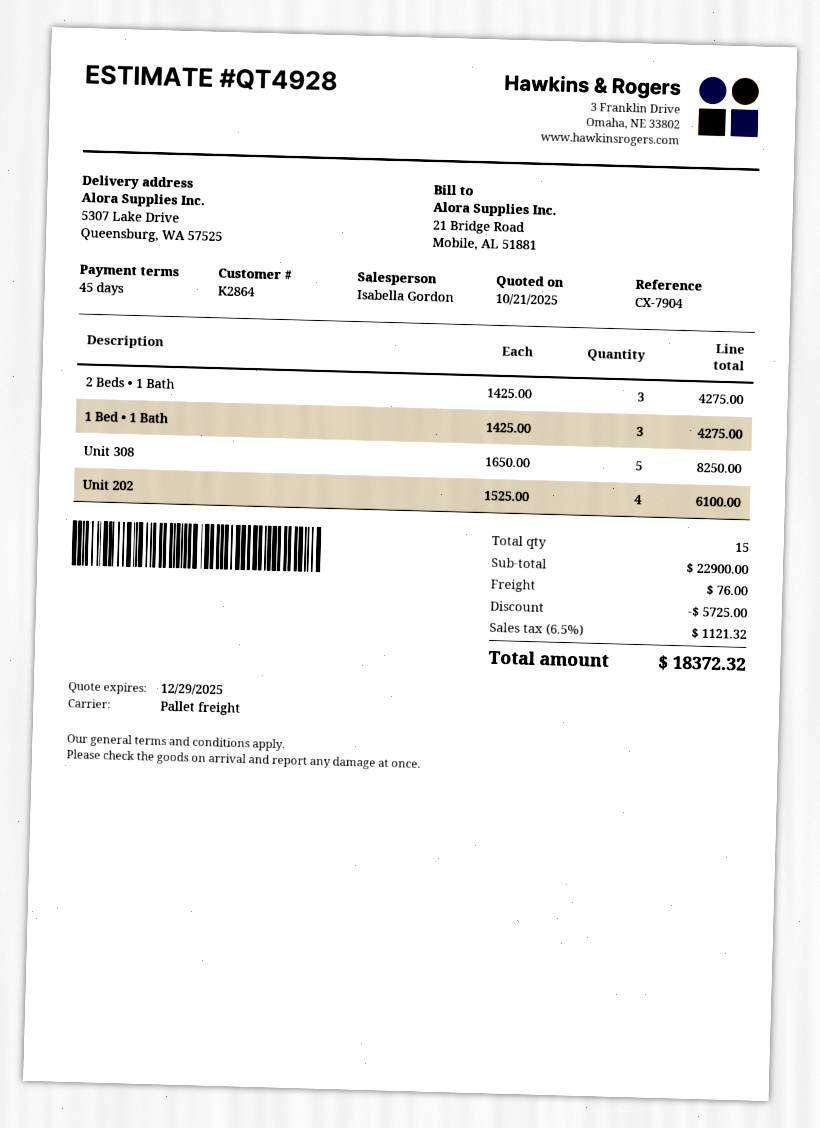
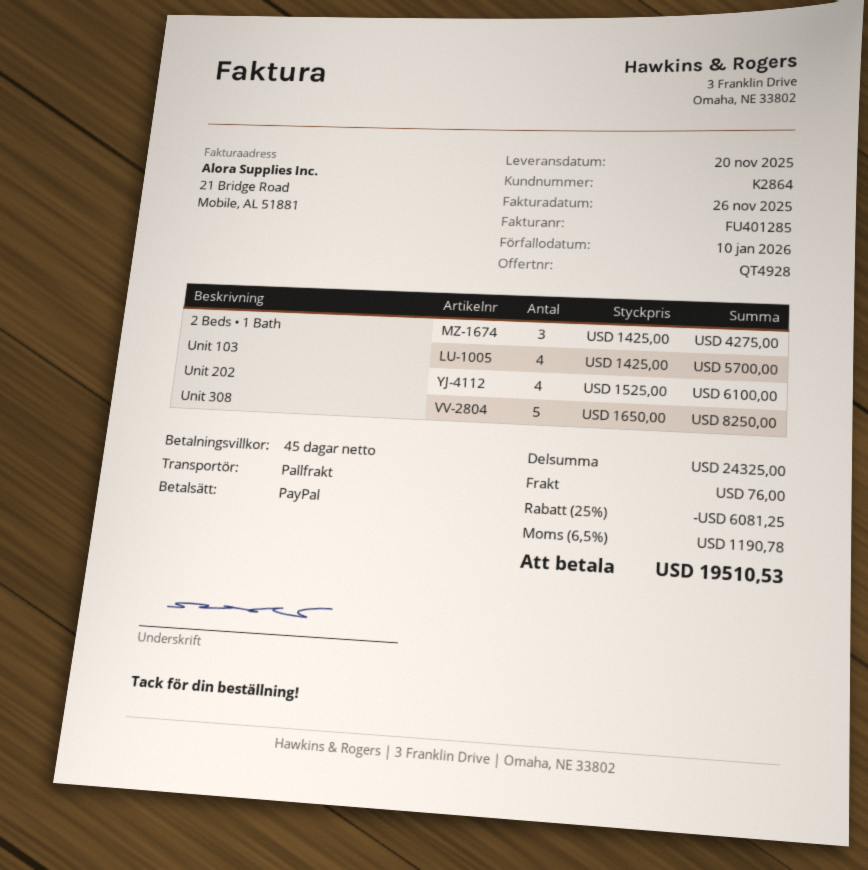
1 Bed • 1 Bath: 3 x 1425.00 = 4275.00 -> none
Unit 103: none -> 4 x 1425.00 = 5700.00
subtotal: 22900.00 -> 24325.00
discount: 5725.00 -> 6081.25
tax: 6.5% = 1121.32 -> 6.5% = 1190.78
total: 18372.32 -> 19510.53

